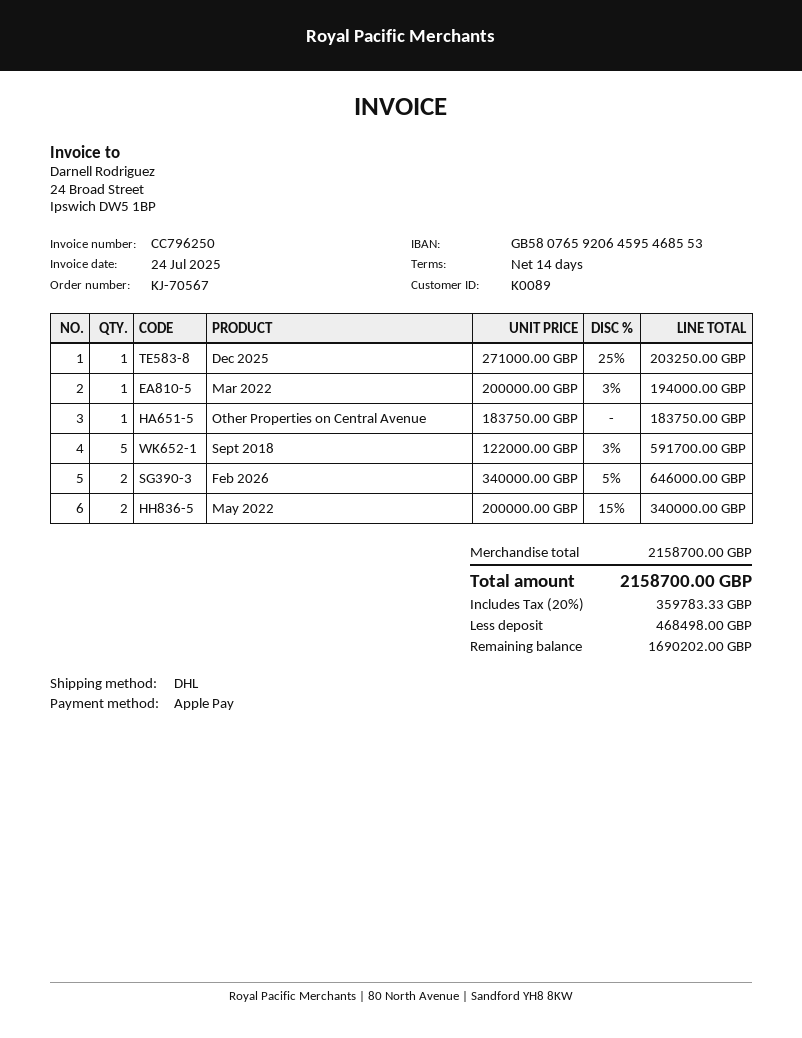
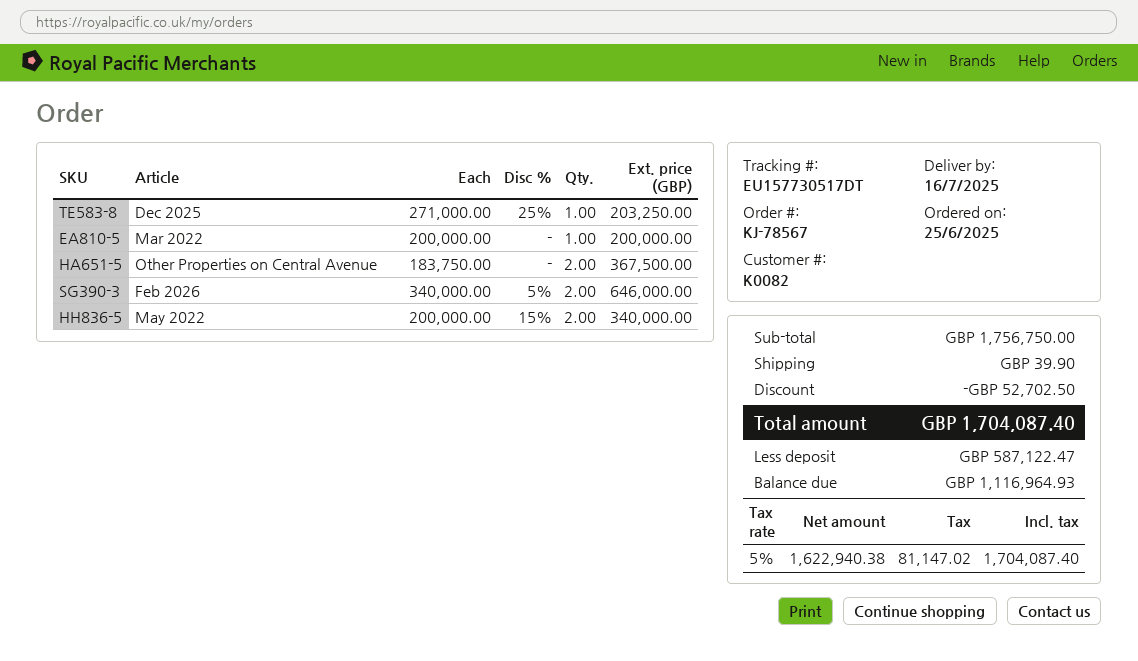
order number: KJ-70567 -> KJ-78567
customer number: K0089 -> K0082
Mar 2022: 1 x 200000.00 - 3% = 194000.00 -> 1 x 200000.00 = 200000.00
Other Properties on Central Avenue: 1 x 183750.00 = 183750.00 -> 2 x 183750.00 = 367500.00
Sept 2018: 5 x 122000.00 - 3% = 591700.00 -> none
subtotal: 2158700.00 -> 1756750.00
discount: none -> 52702.50
shipping: none -> 39.90
tax: 20% = 359783.33 -> 5% = 81147.02
total: 2158700.00 -> 1704087.40
deposit: 468498.00 -> 587122.47
balance: 1690202.00 -> 1116964.93

